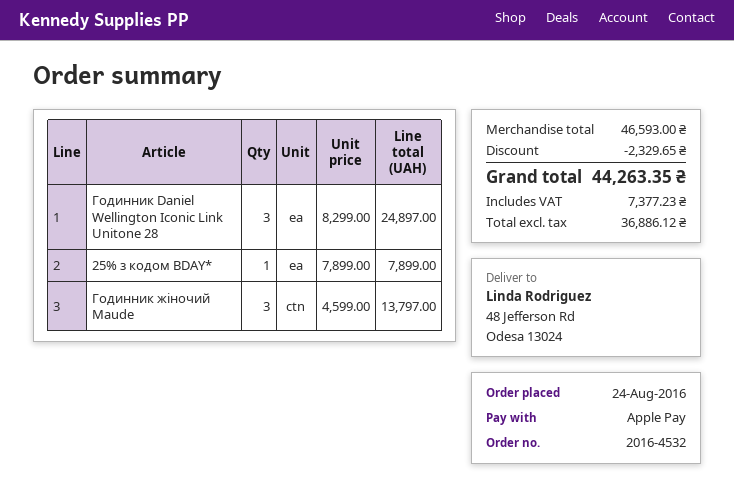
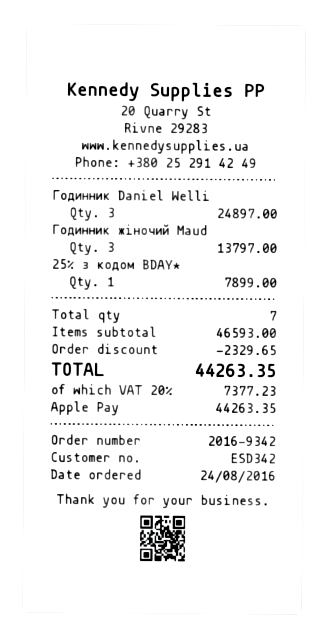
order number: 2016-4532 -> 2016-9342

